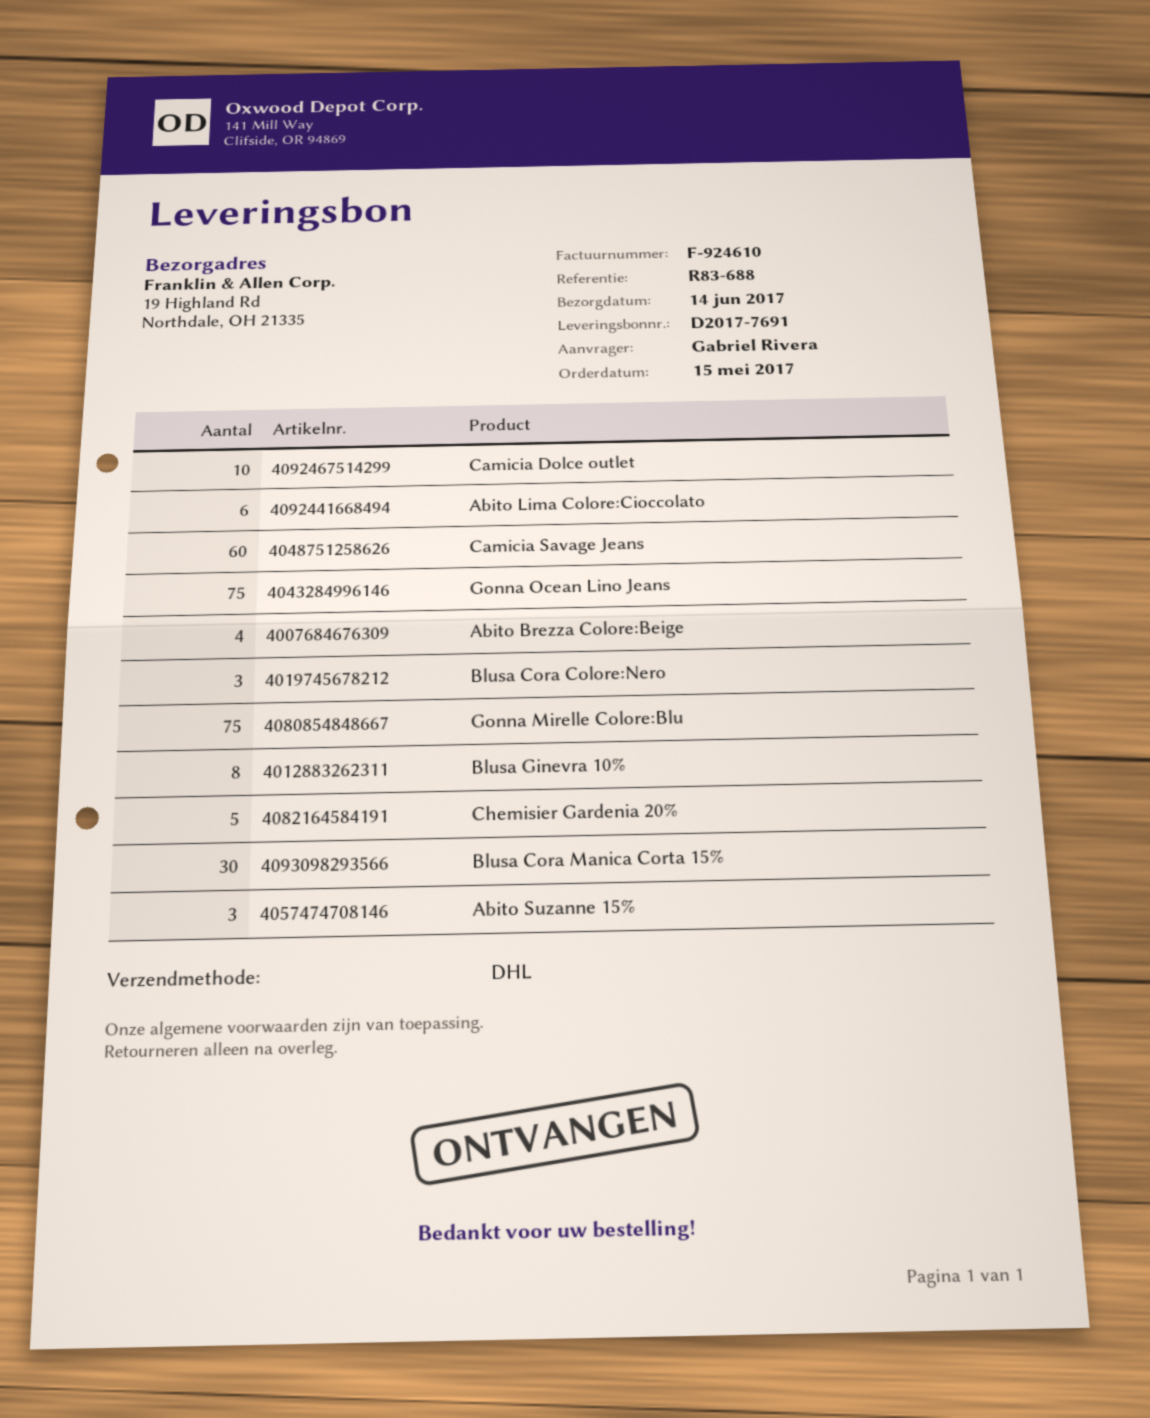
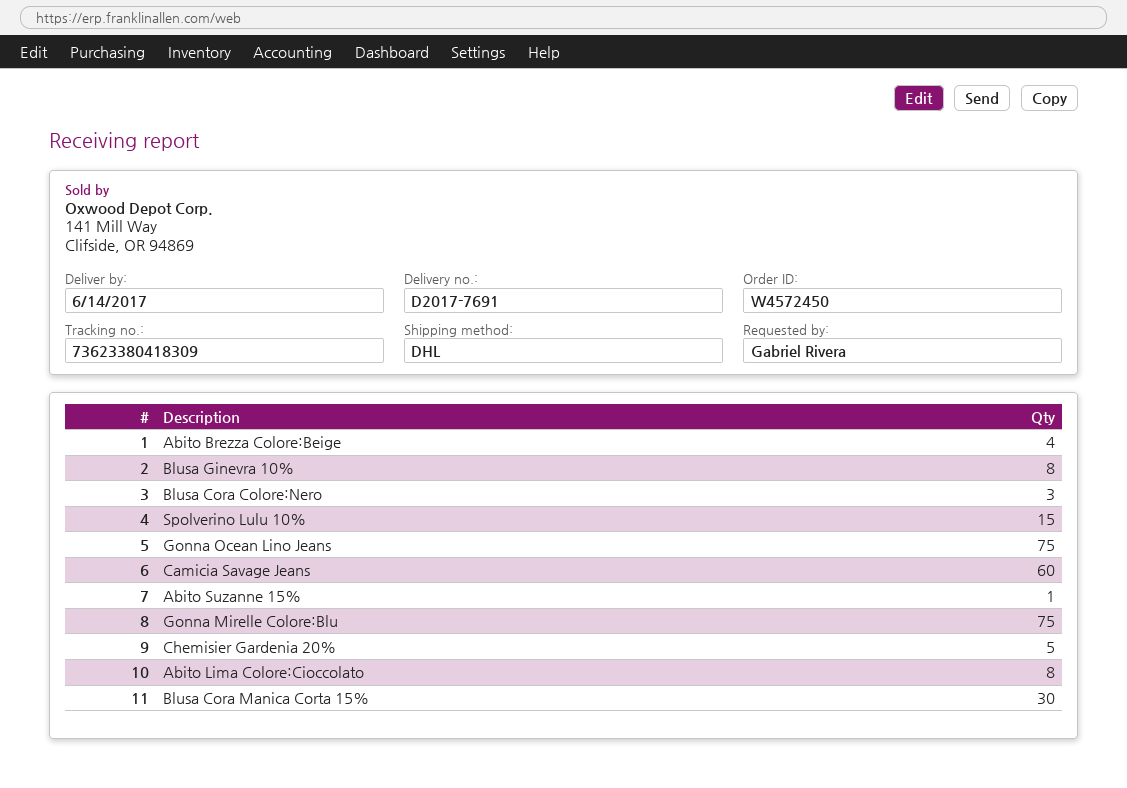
Camicia Dolce outlet: 10 -> none
Abito Lima Colore:Cioccolato: 6 -> 8
Abito Suzanne 15%: 3 -> 1
Spolverino Lulu 10%: none -> 15

